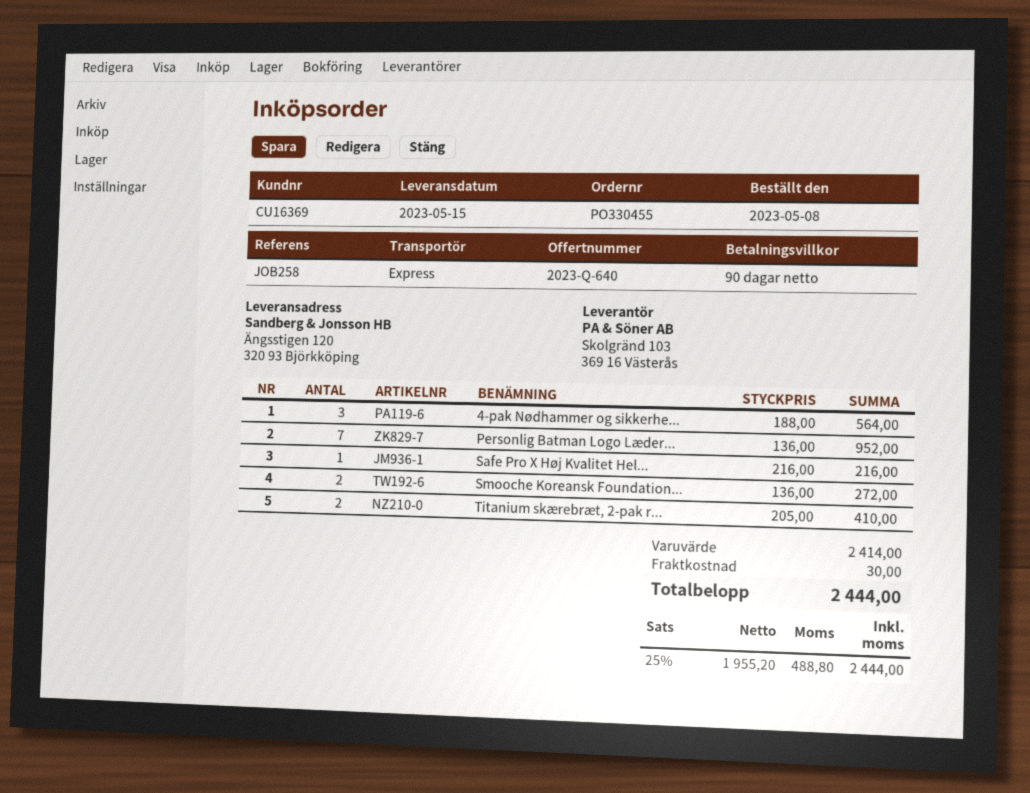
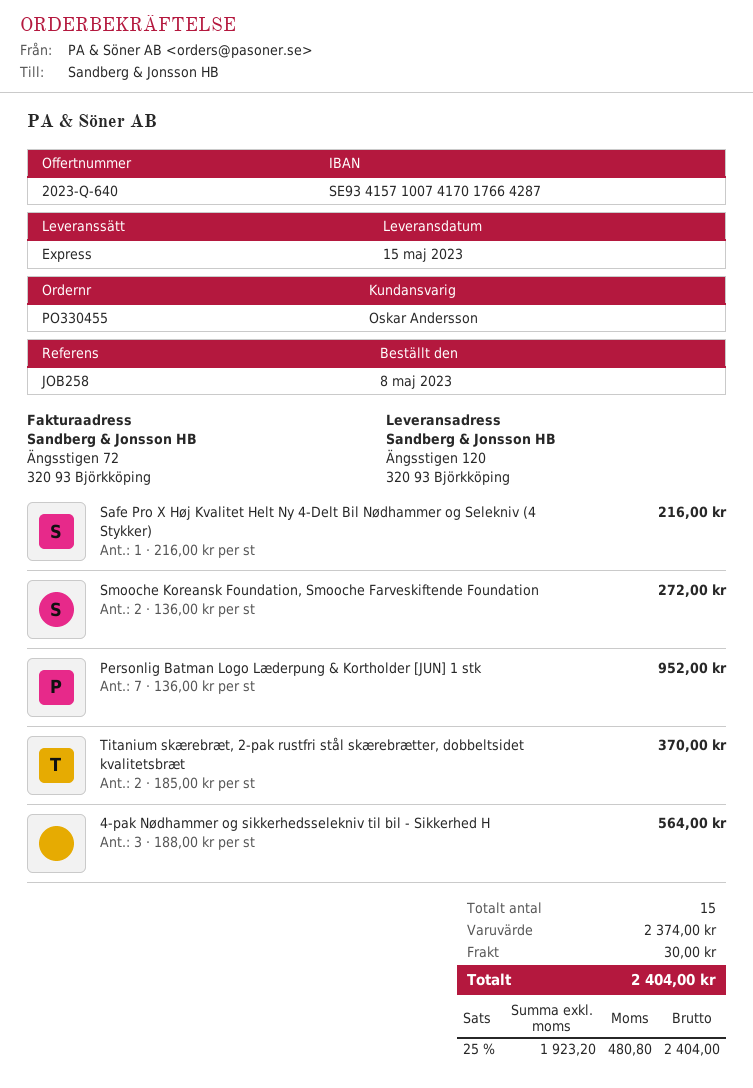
Titanium skærebræt, 2-pak r...: 2 x 205.00 = 410.00 -> 2 x 185.00 = 370.00
subtotal: 2414.00 -> 2374.00
net: 1955.20 -> 1923.20
tax: 25% = 488.80 -> 25% = 480.80
total: 2444.00 -> 2404.00

